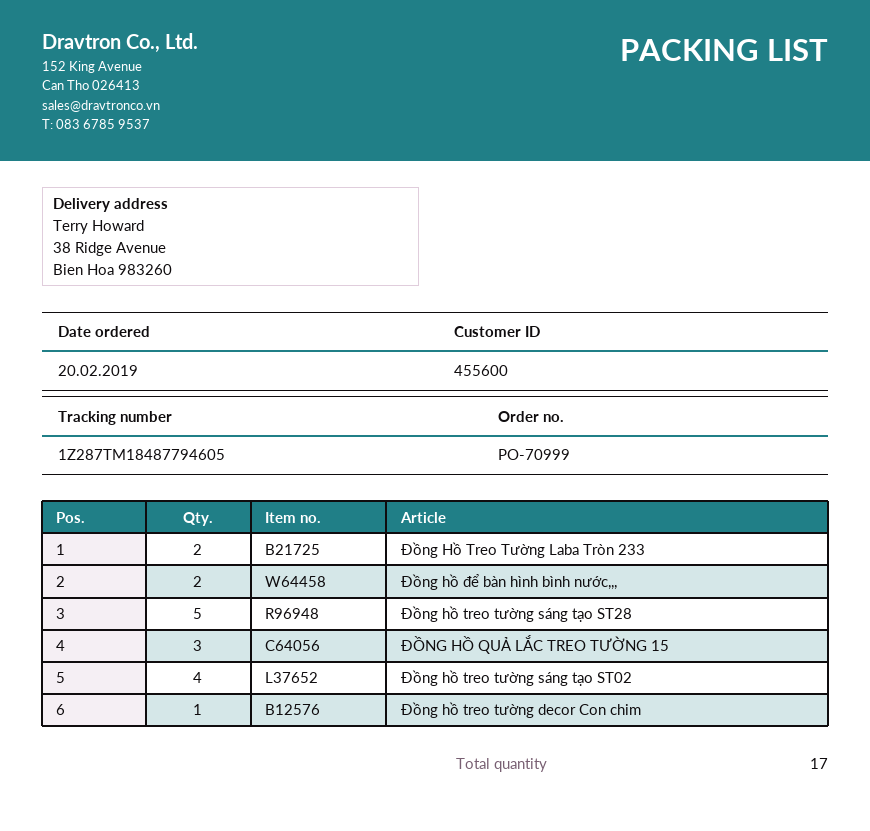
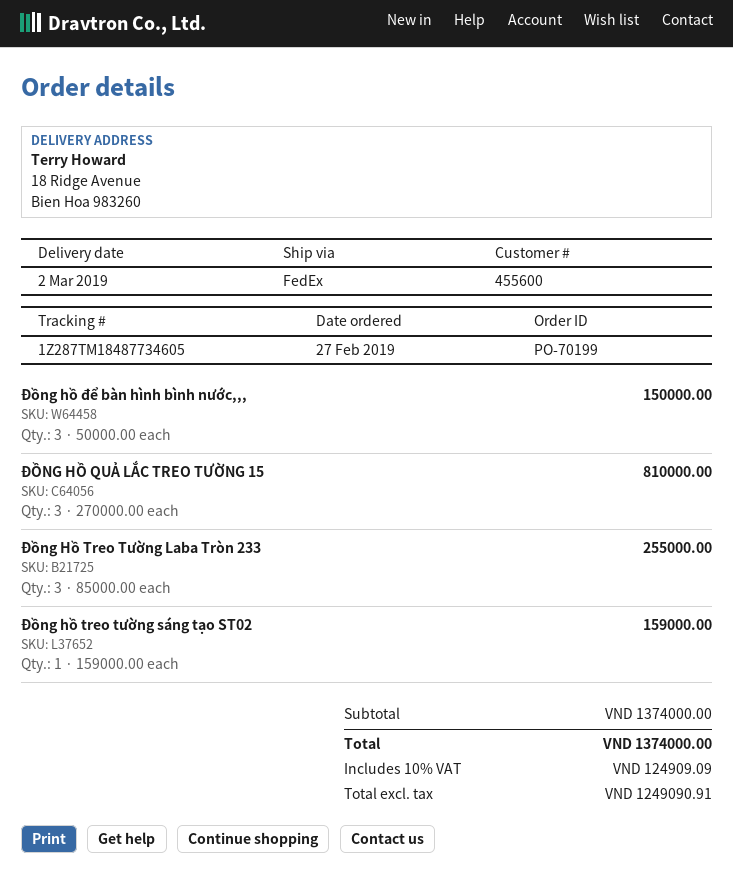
order number: PO-70999 -> PO-70199
order date: 2019-02-20 -> 2019-02-27
tracking number: 1Z287TM18487794605 -> 1Z287TM18487734605
ship to: 38 Ridge Avenue, Bien Hoa 983260 -> 18 Ridge Avenue, Bien Hoa 983260
Đồng Hồ Treo Tường Laba Tròn 233: 2 -> 3
Đồng hồ để bàn hình bình nước,,,: 2 -> 3
Đồng hồ treo tường sáng tạo ST28: 5 -> none
Đồng hồ treo tường sáng tạo ST02: 4 -> 1
Đồng hồ treo tường decor Con chim: 1 -> none

